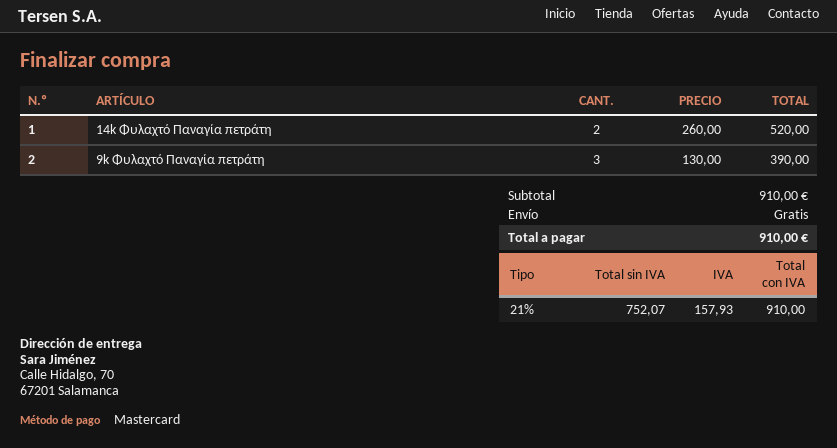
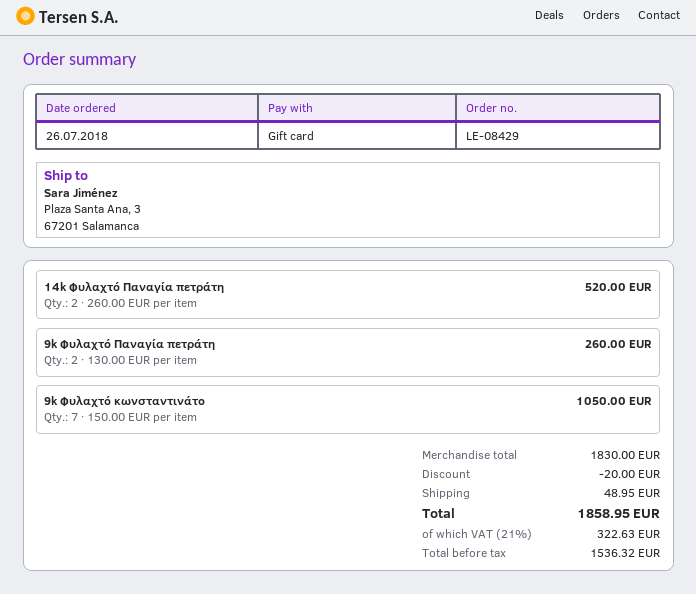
payment method: Mastercard -> gift card
ship to: Calle Hidalgo, 70, 67201 Salamanca -> Plaza Santa Ana, 3, 67201 Salamanca
9k Φυλαχτό Παναγία πετράτη: 3 x 130.00 = 390.00 -> 2 x 130.00 = 260.00
9k Φυλαχτό κωνσταντινάτο: none -> 7 x 150.00 = 1050.00
subtotal: 910.00 -> 1830.00
discount: none -> 20.00
shipping: 0.00 -> 48.95
net: 752.07 -> 1536.32
tax: 21% = 157.93 -> 21% = 322.63
total: 910.00 -> 1858.95

